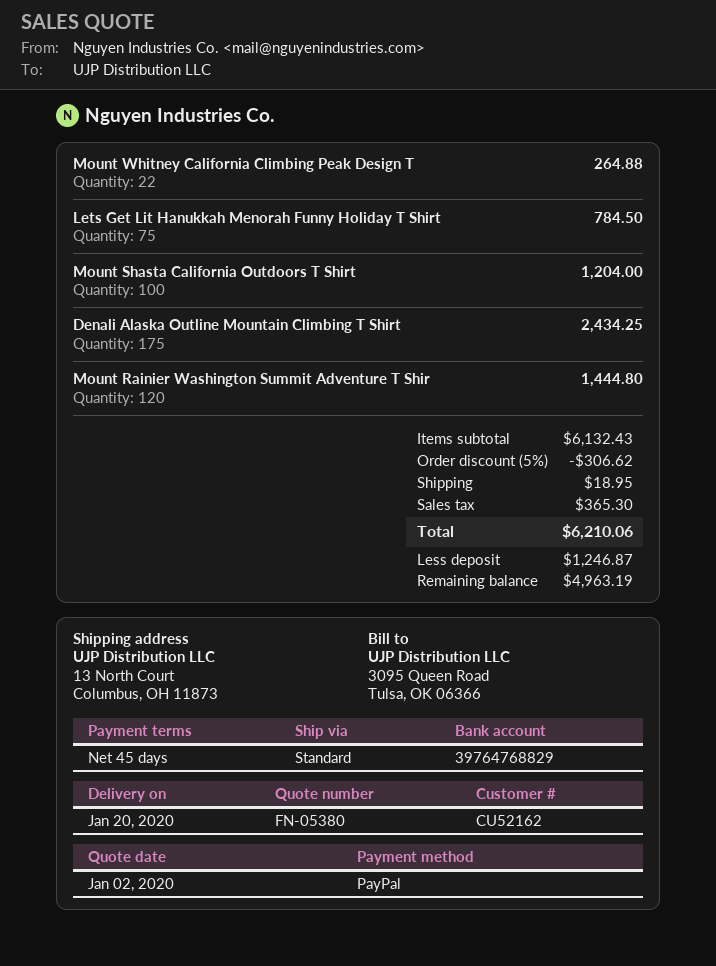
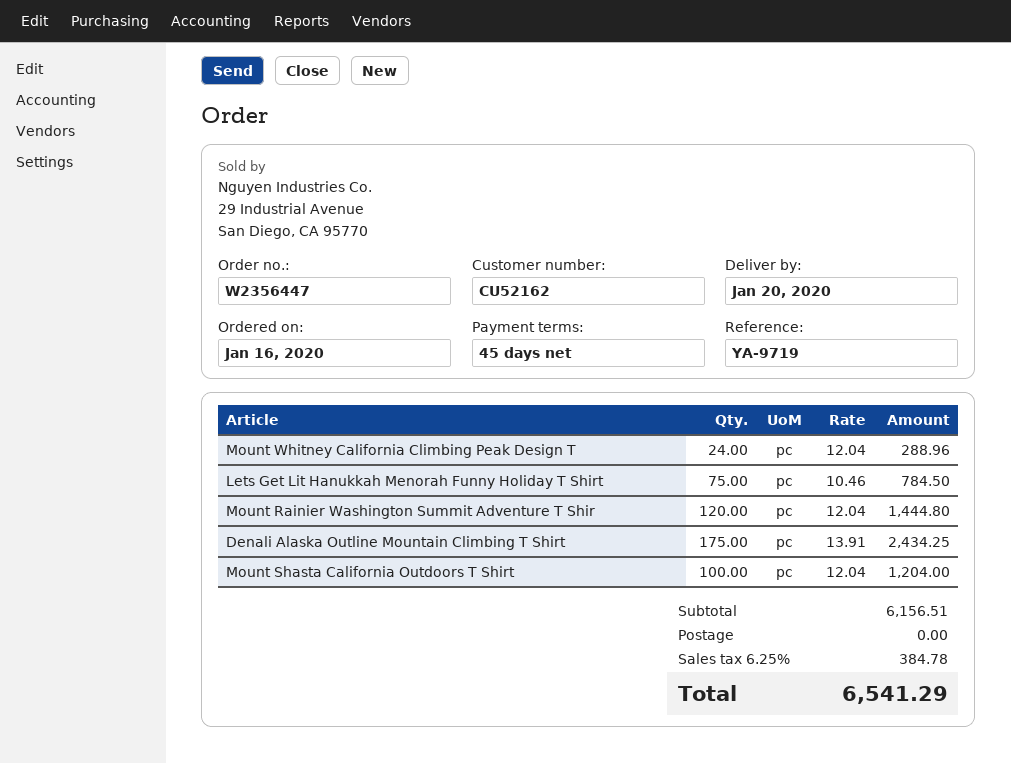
Mount Whitney California Climbing Peak Design T: 22 for 264.88 -> 24 for 288.96
subtotal: 6132.43 -> 6156.51
discount: 5% = 306.62 -> none
shipping: 18.95 -> 0.00
tax: 365.30 -> 384.78
total: 6210.06 -> 6541.29

